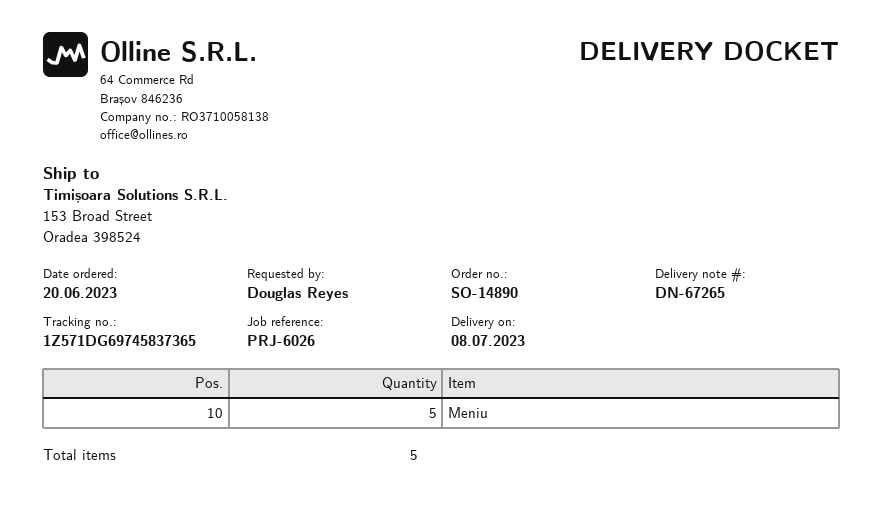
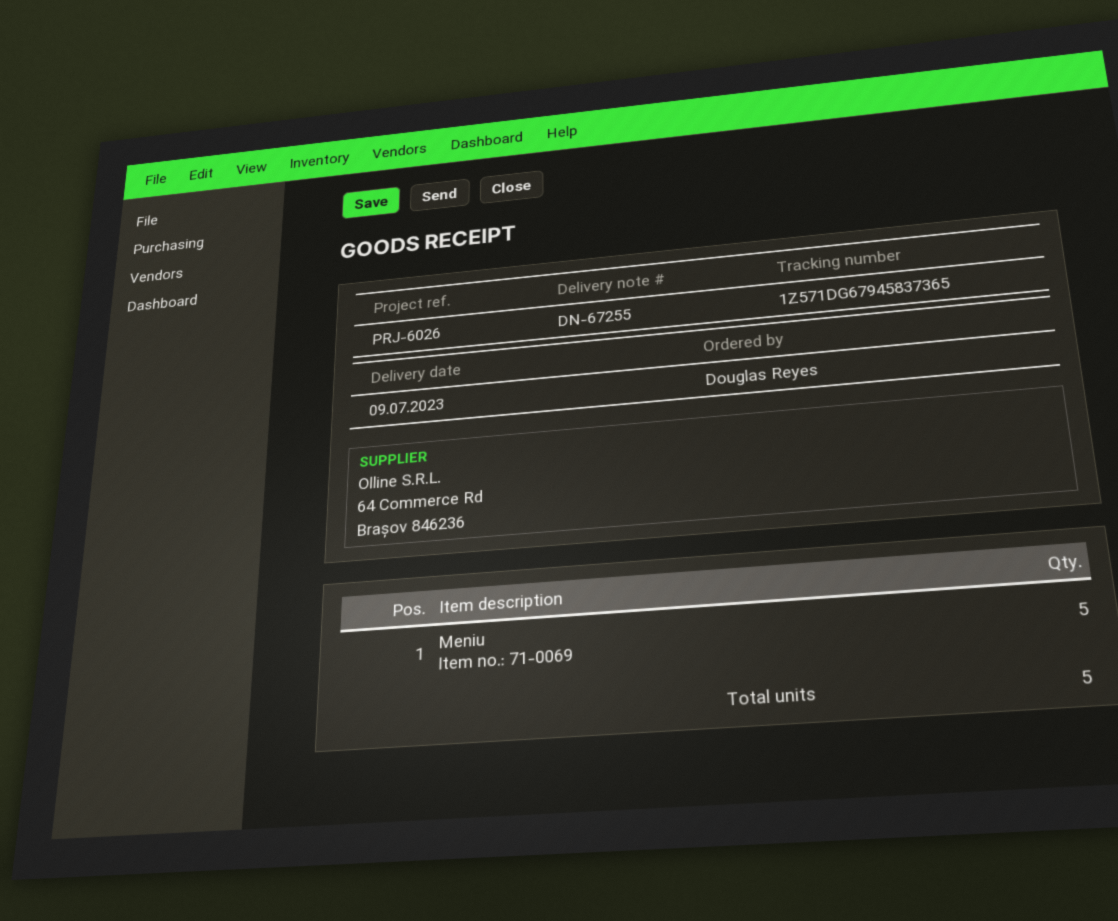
delivery note number: DN-67265 -> DN-67255
delivery date: 2023-07-08 -> 2023-07-09
tracking number: 1Z571DG69745837365 -> 1Z571DG67945837365

